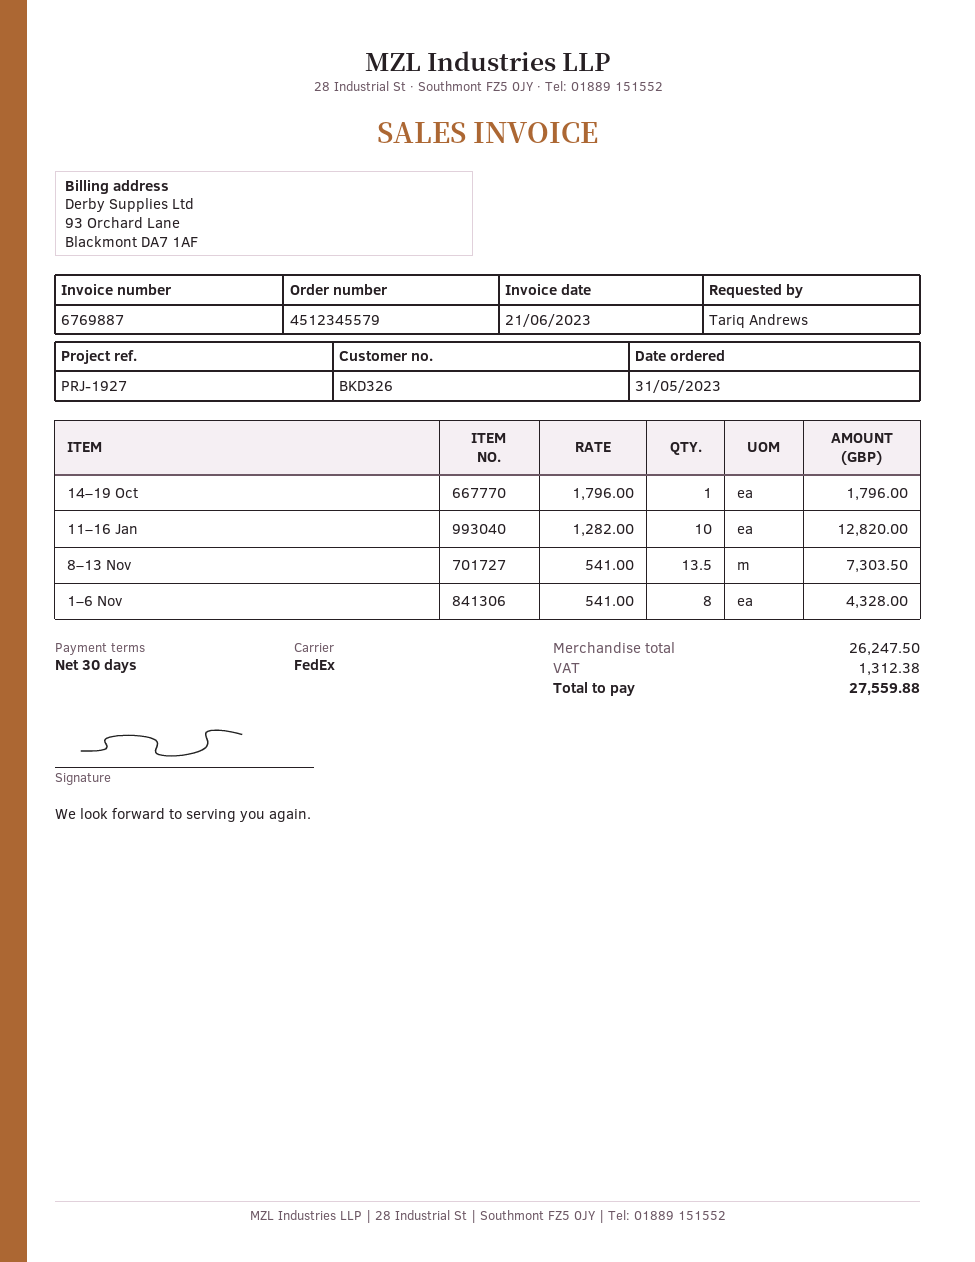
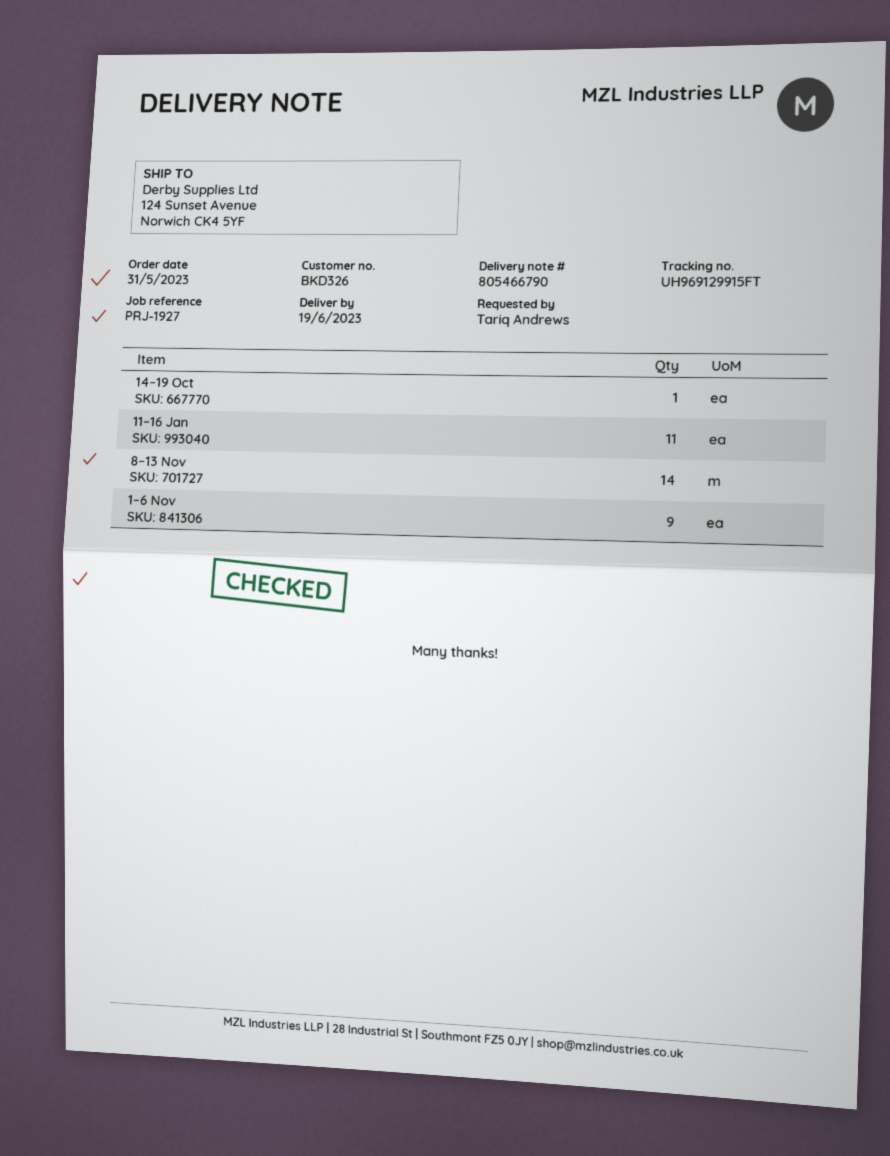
11–16 Jan: 10 -> 11
8–13 Nov: 13.5 -> 14
1–6 Nov: 8 -> 9

